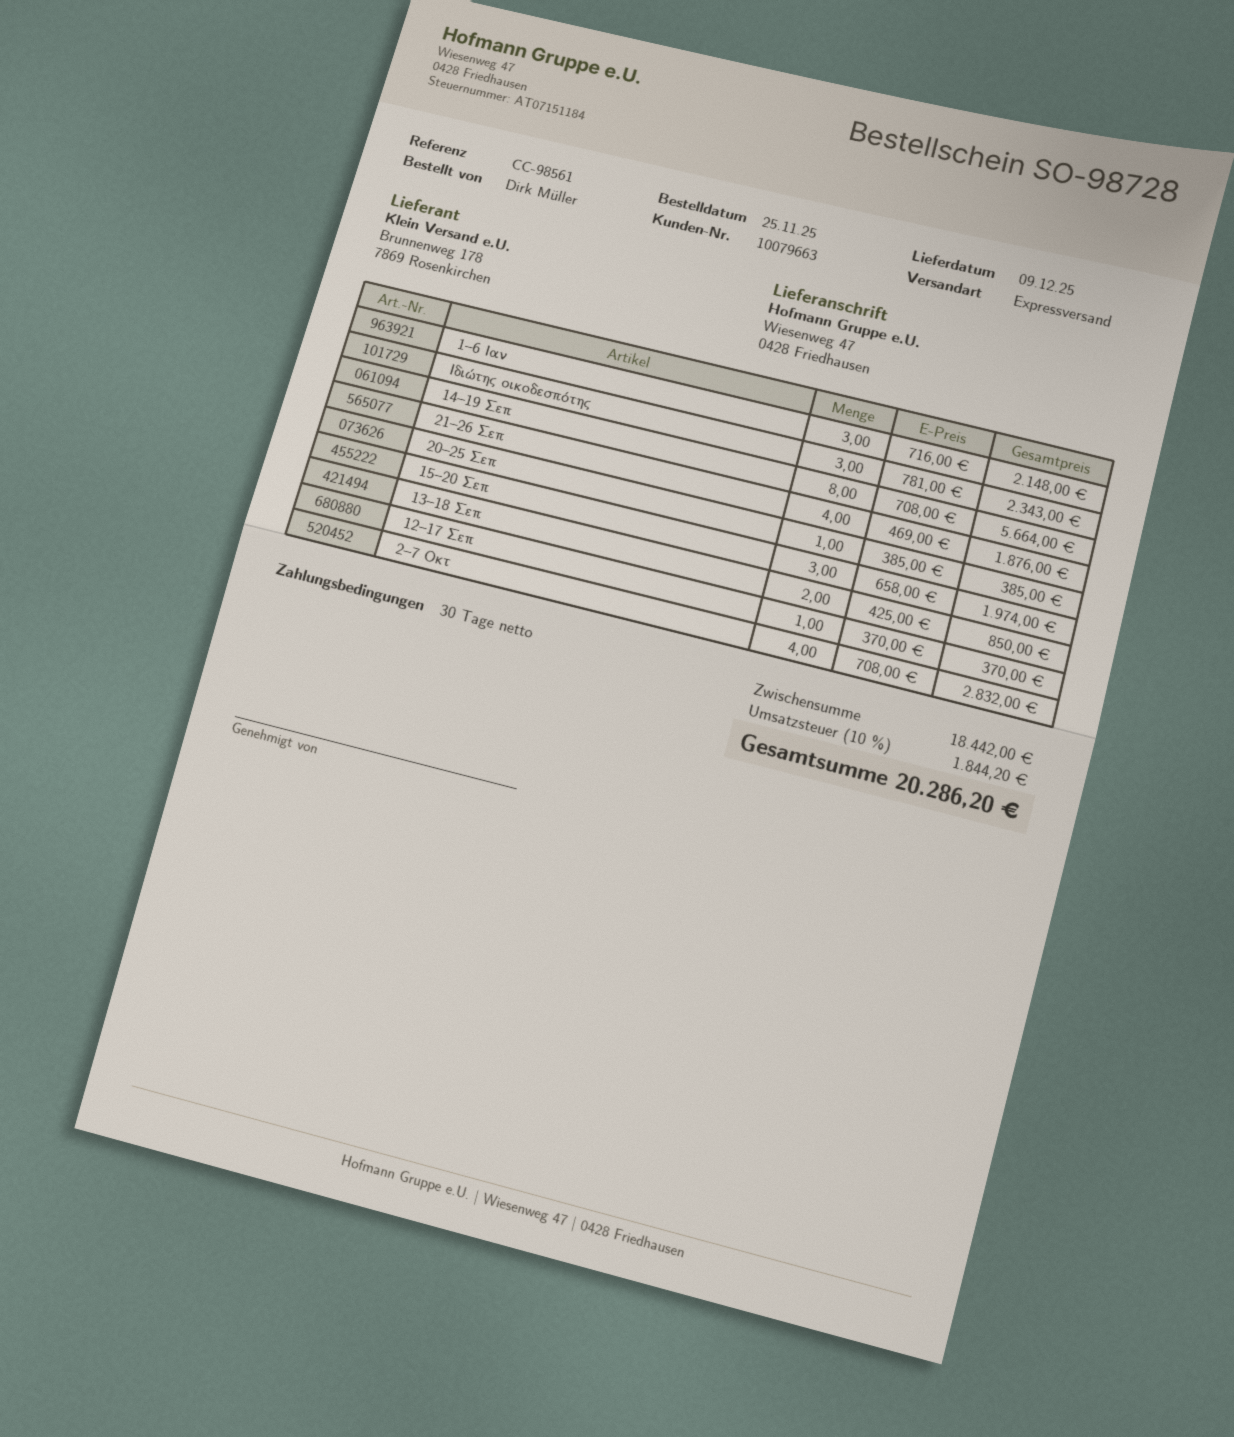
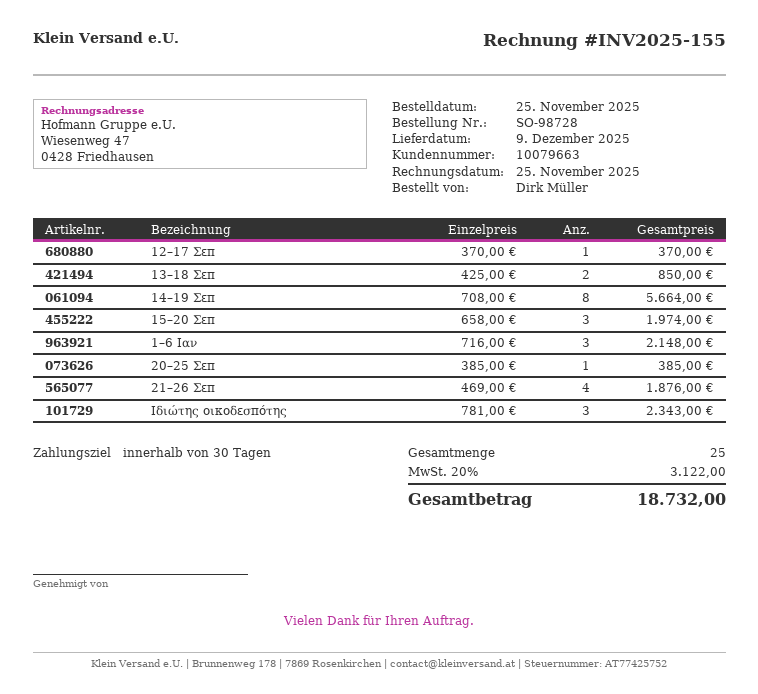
2–7 Οκτ: 4 x 708.00 = 2832.00 -> none
tax: 10% = 1844.20 -> 20% = 3122.00
total: 20286.20 -> 18732.00

